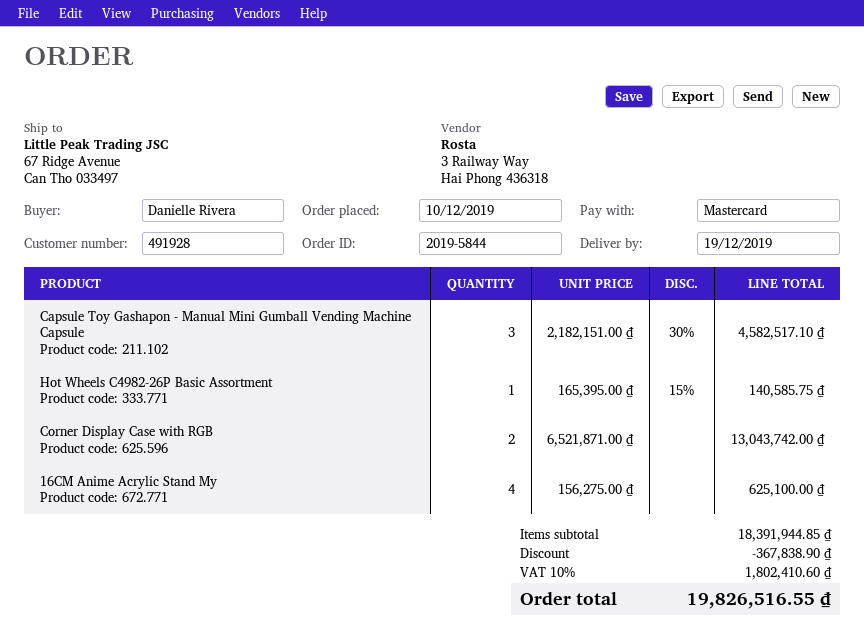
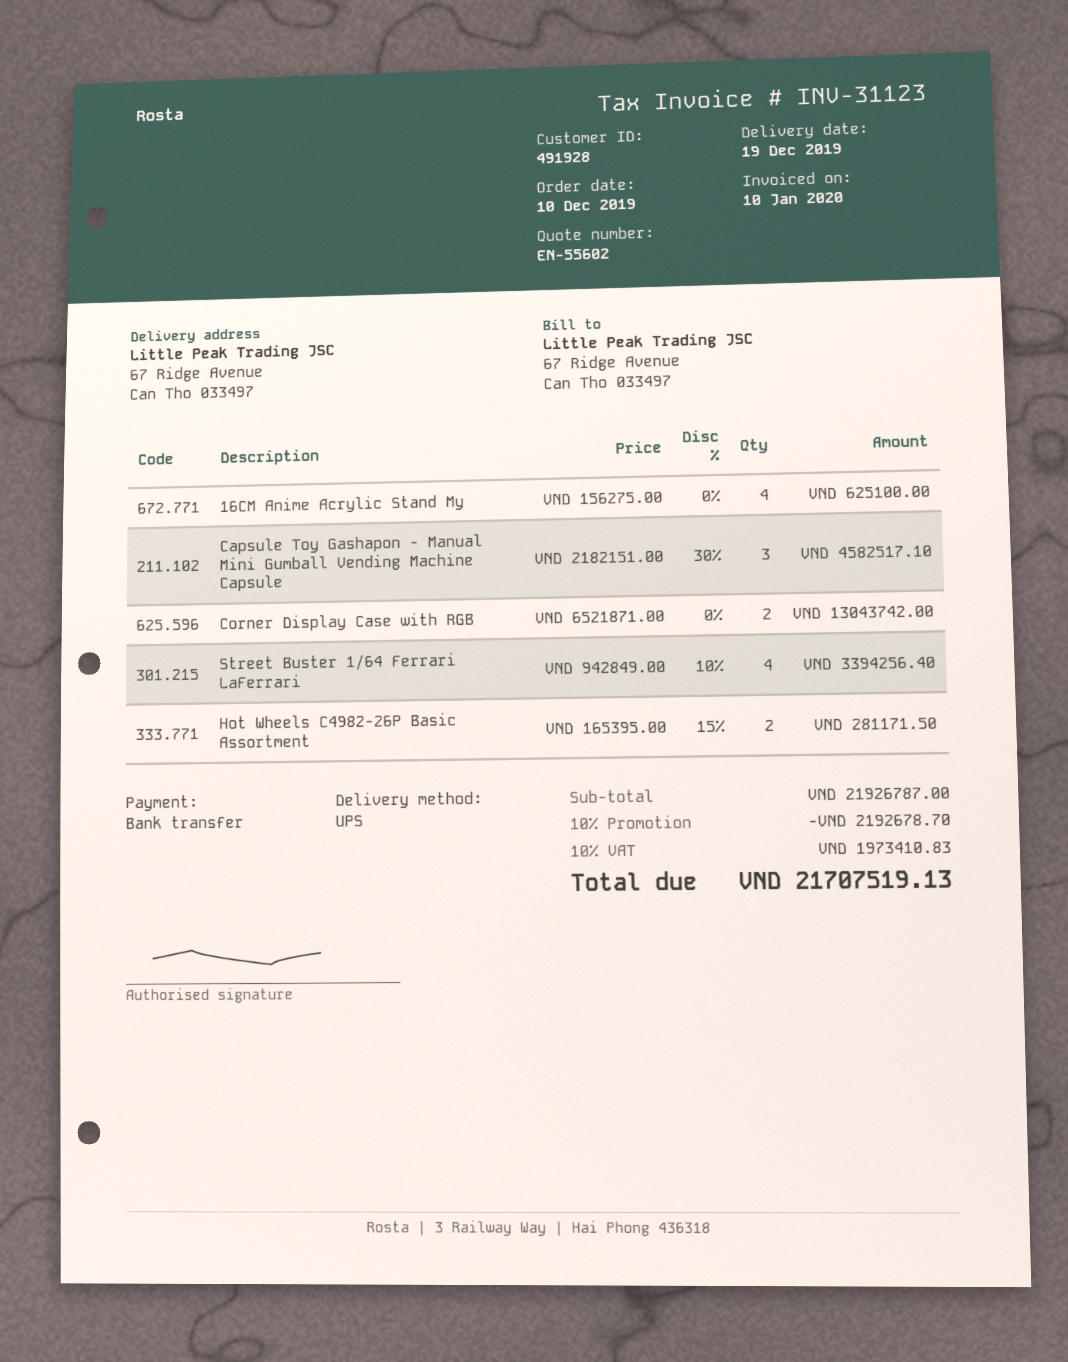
payment method: Mastercard -> bank transfer
Hot Wheels C4982-26P Basic Assortment: 1 x 165395.00 - 15% = 140585.75 -> 2 x 165395.00 - 15% = 281171.50
Street Buster 1/64 Ferrari LaFerrari: none -> 4 x 942849.00 - 10% = 3394256.40
subtotal: 18391944.85 -> 21926787.00
discount: 367838.90 -> 2192678.70
tax: 10% = 1802410.60 -> 10% = 1973410.83
total: 19826516.55 -> 21707519.13

